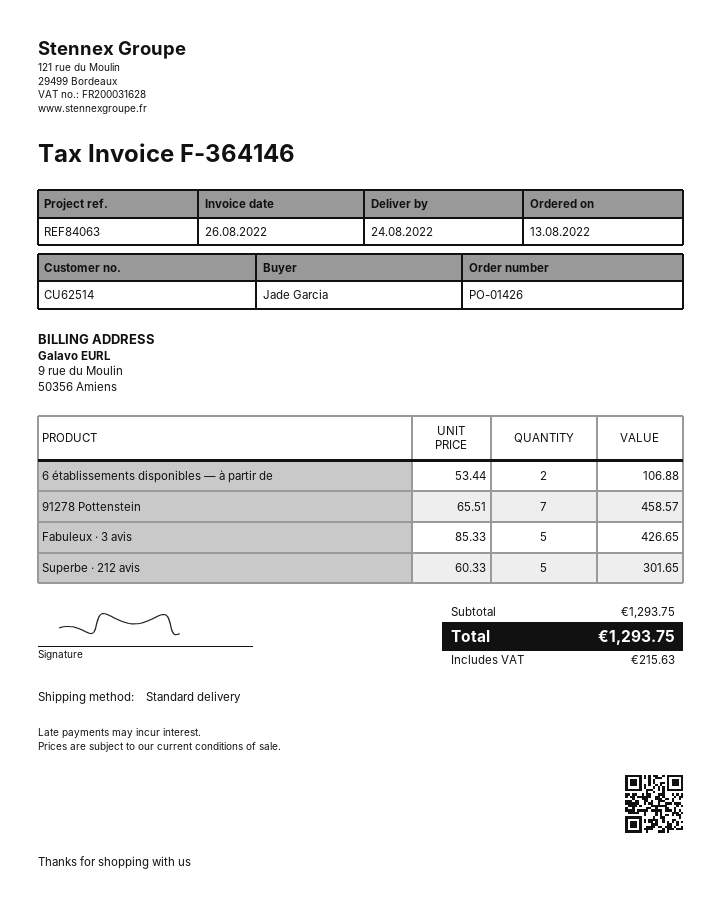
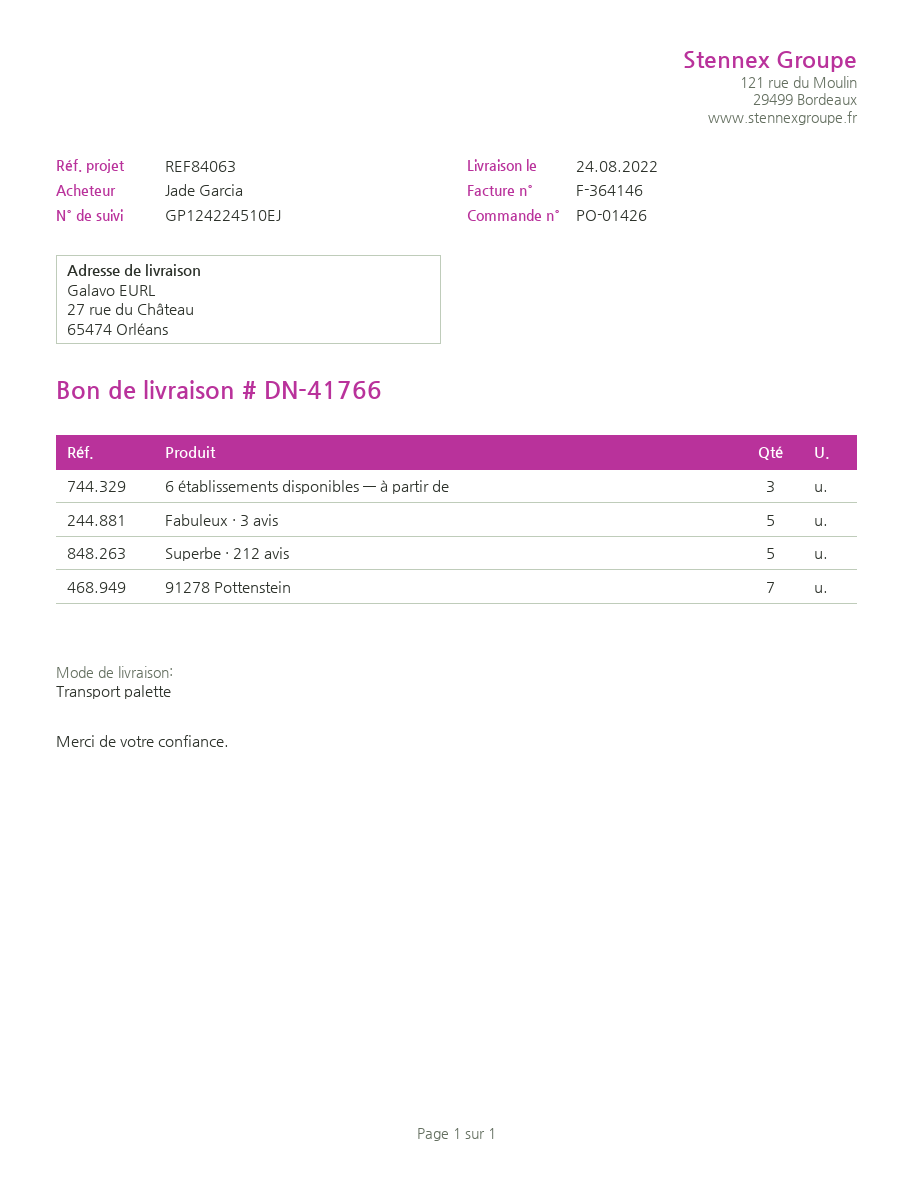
shipping method: standard -> pallet freight
6 établissements disponibles — à partir de: 2 -> 3

